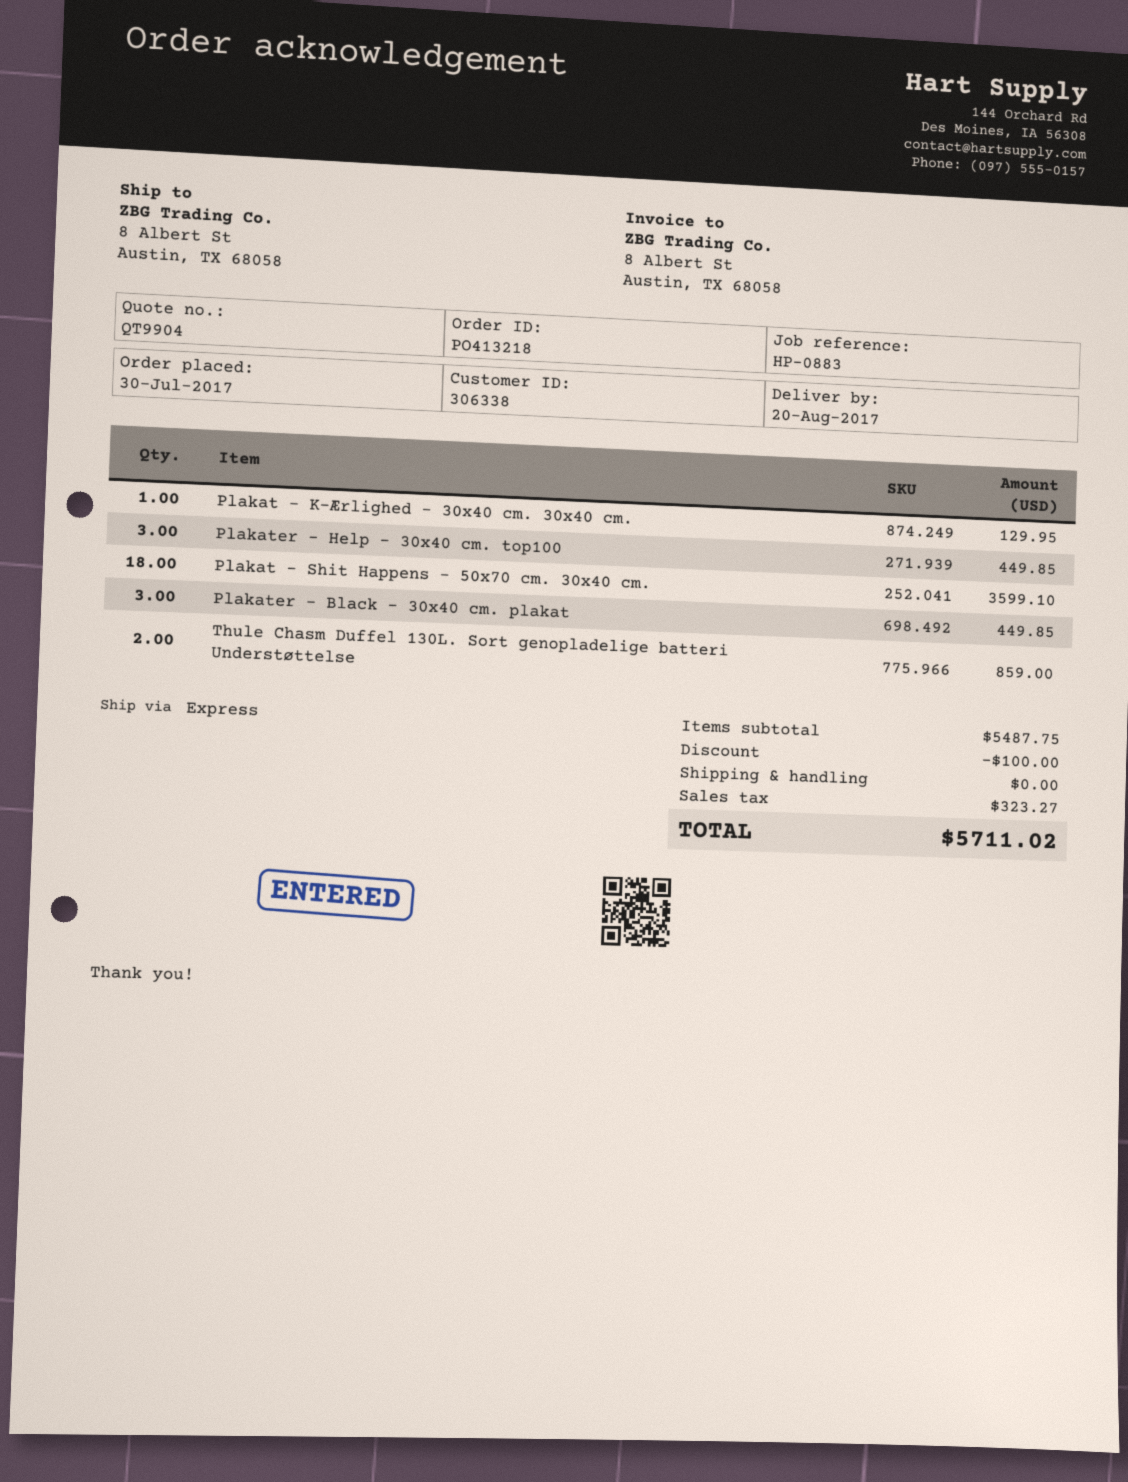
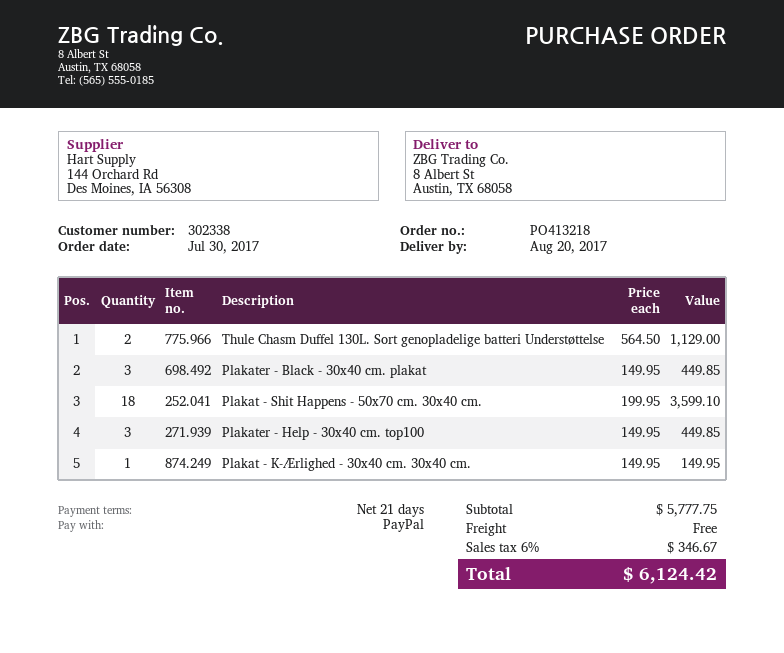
customer number: 306338 -> 302338
Plakat - K-Ærlighed - 30x40 cm. 30x40 cm.: 1 for 129.95 -> 1 for 149.95
Thule Chasm Duffel 130L. Sort genopladelige batteri Understøttelse: 2 for 859.00 -> 2 for 1129.00
subtotal: 5487.75 -> 5777.75
discount: 100.00 -> none
tax: 323.27 -> 346.67
total: 5711.02 -> 6124.42

